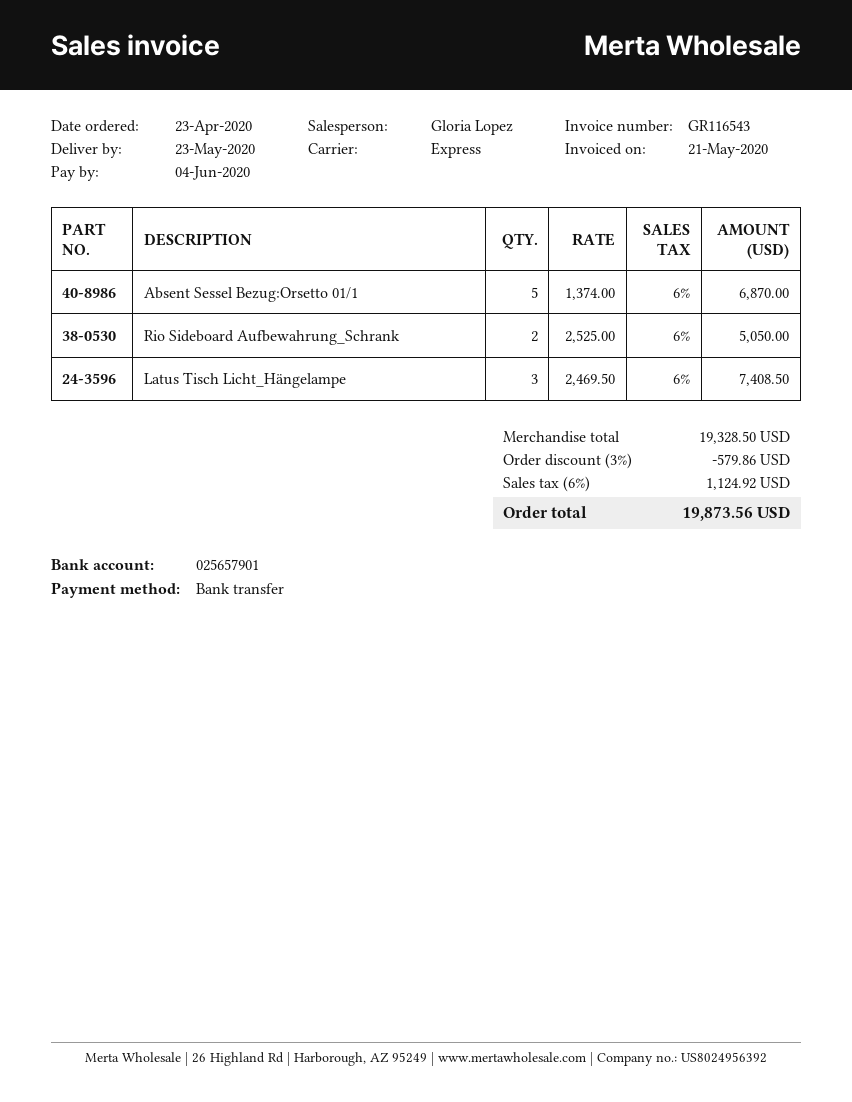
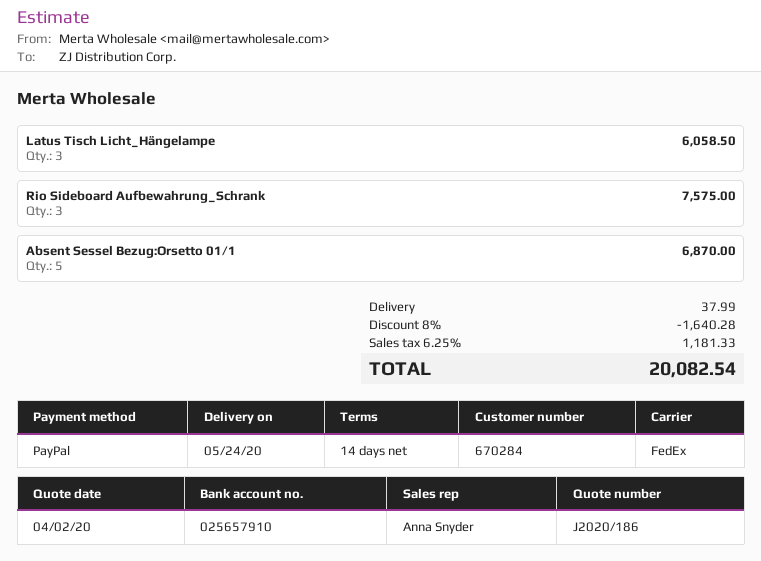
delivery date: 2020-05-23 -> 2020-05-24
sales rep: Gloria Lopez -> Anna Snyder
payment method: bank transfer -> PayPal
bank account: 025657901 -> 025657910
shipping method: express -> FedEx
Rio Sideboard Aufbewahrung_Schrank: 2 for 5050.00 -> 3 for 7575.00
Latus Tisch Licht_Hängelampe: 3 for 7408.50 -> 3 for 6058.50
discount: 3% = 579.86 -> 8% = 1640.28
shipping: none -> 37.99
tax: 6% = 1124.92 -> 6.25% = 1181.33
total: 19873.56 -> 20082.54

